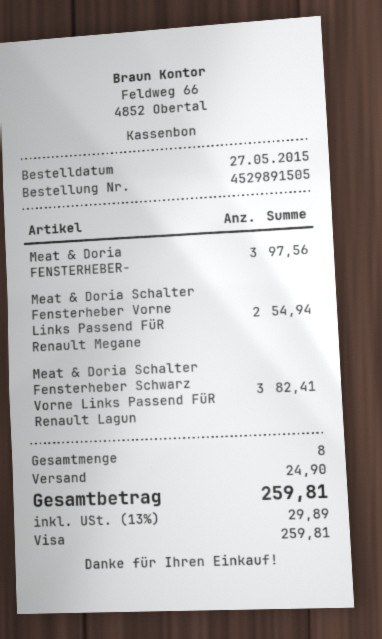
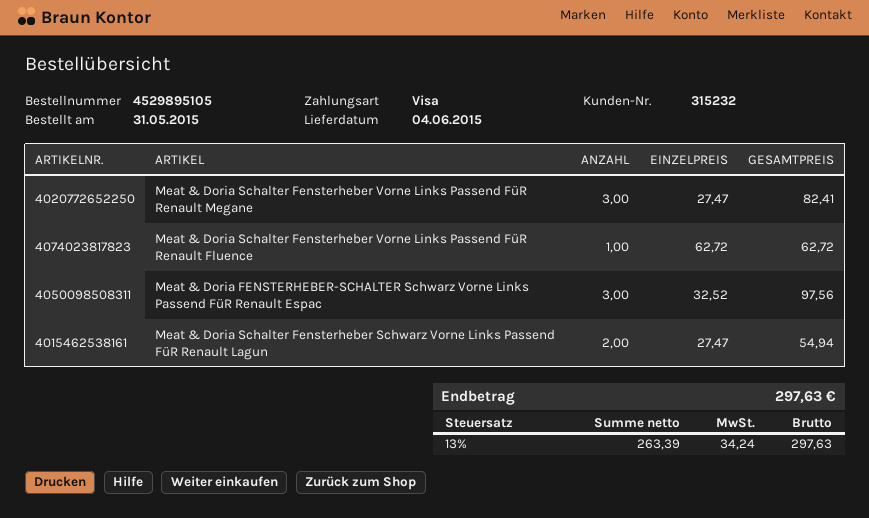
order number: 4529891505 -> 4529895105
order date: 2015-05-27 -> 2015-05-31
Meat & Doria Schalter Fensterheber Vorne Links Passend FüR Renault Megane: 2 for 54.94 -> 3 for 82.41
Meat & Doria Schalter Fensterheber Schwarz Vorne Links Passend FüR Renault Lagun: 3 for 82.41 -> 2 for 54.94
Meat & Doria Schalter Fensterheber Vorne Links Passend FüR Renault Fluence: none -> 1 for 62.72
shipping: 24.90 -> none
tax: 13% = 29.89 -> 13% = 34.24
total: 259.81 -> 297.63

